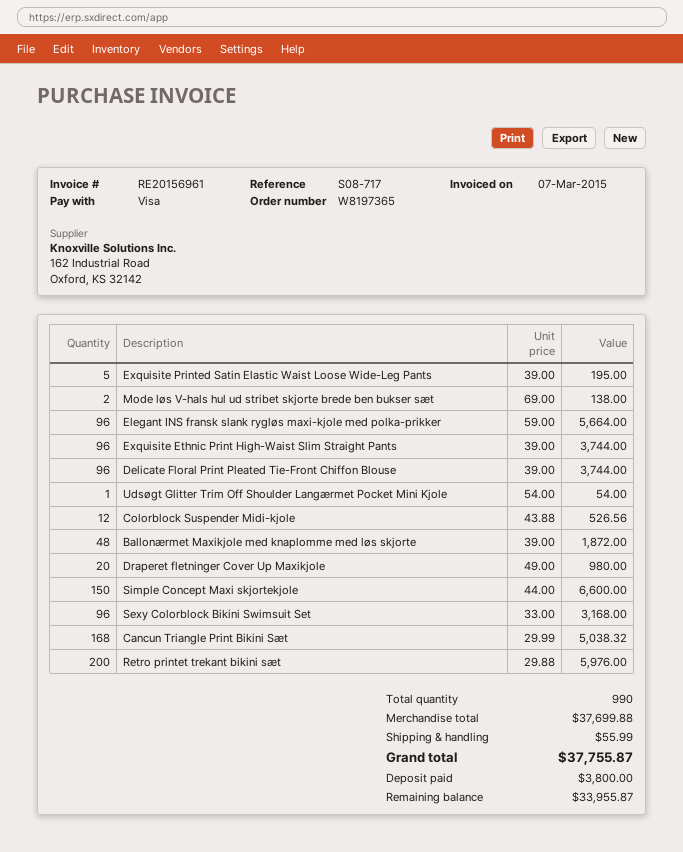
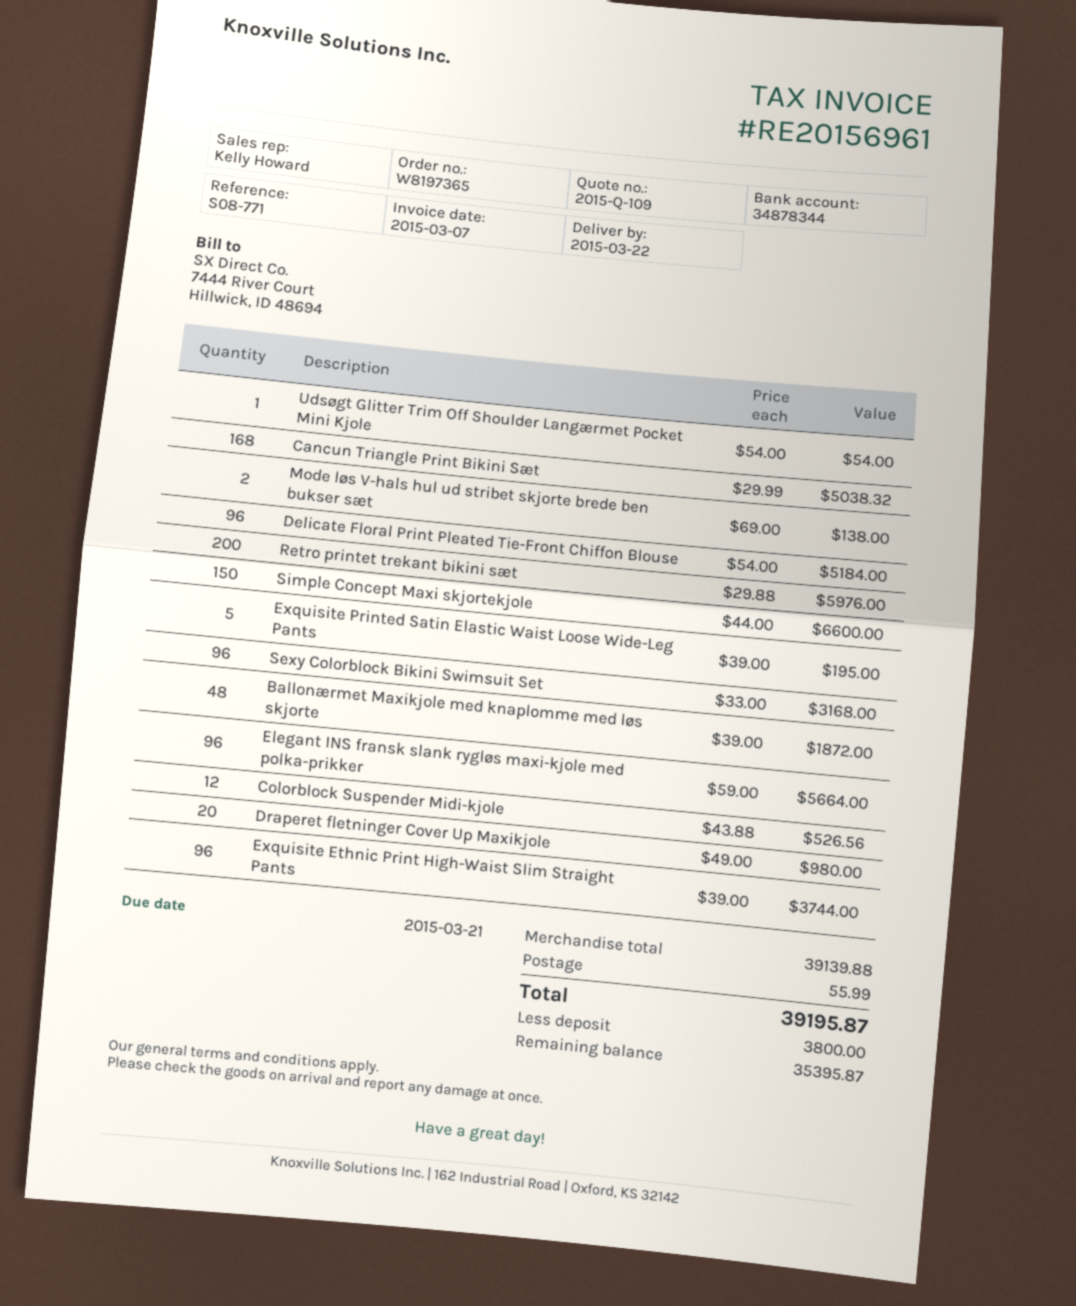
reference: S08-717 -> S08-771
Delicate Floral Print Pleated Tie-Front Chiffon Blouse: 96 x 39.00 = 3744.00 -> 96 x 54.00 = 5184.00
subtotal: 37699.88 -> 39139.88
total: 37755.87 -> 39195.87
balance: 33955.87 -> 35395.87

